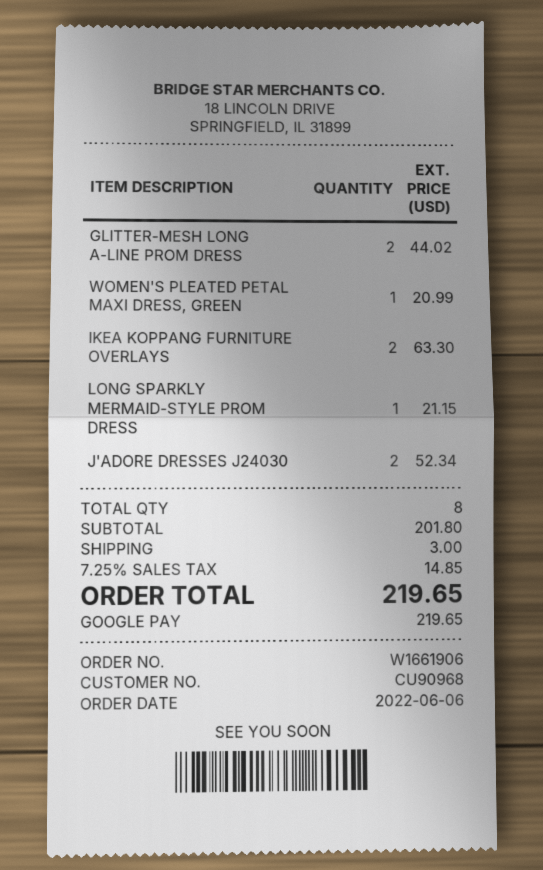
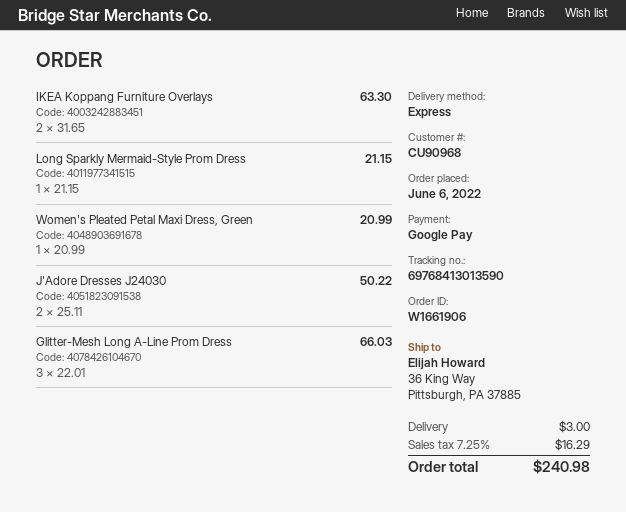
GLITTER-MESH LONG A-LINE PROM DRESS: 2 for 44.02 -> 3 for 66.03
J'ADORE DRESSES J24030: 2 for 52.34 -> 2 for 50.22
tax: 7.25% = 14.85 -> 7.25% = 16.29
total: 219.65 -> 240.98

